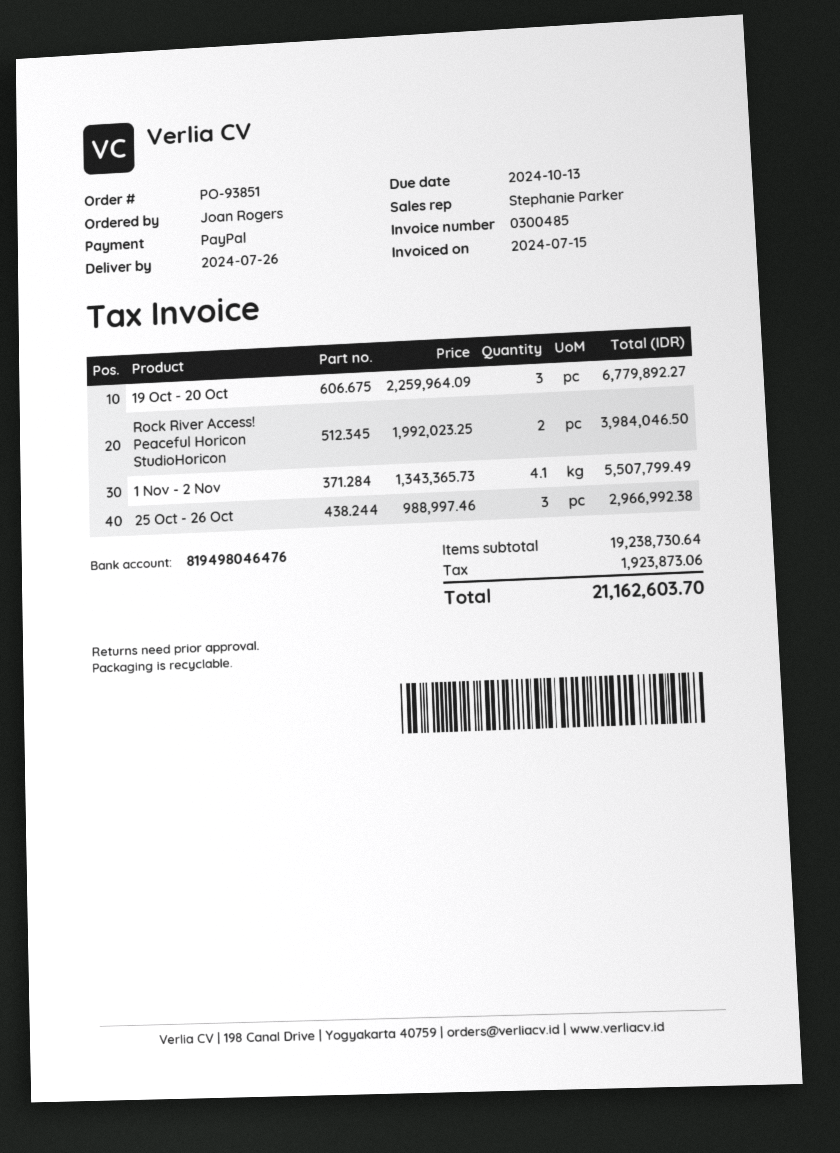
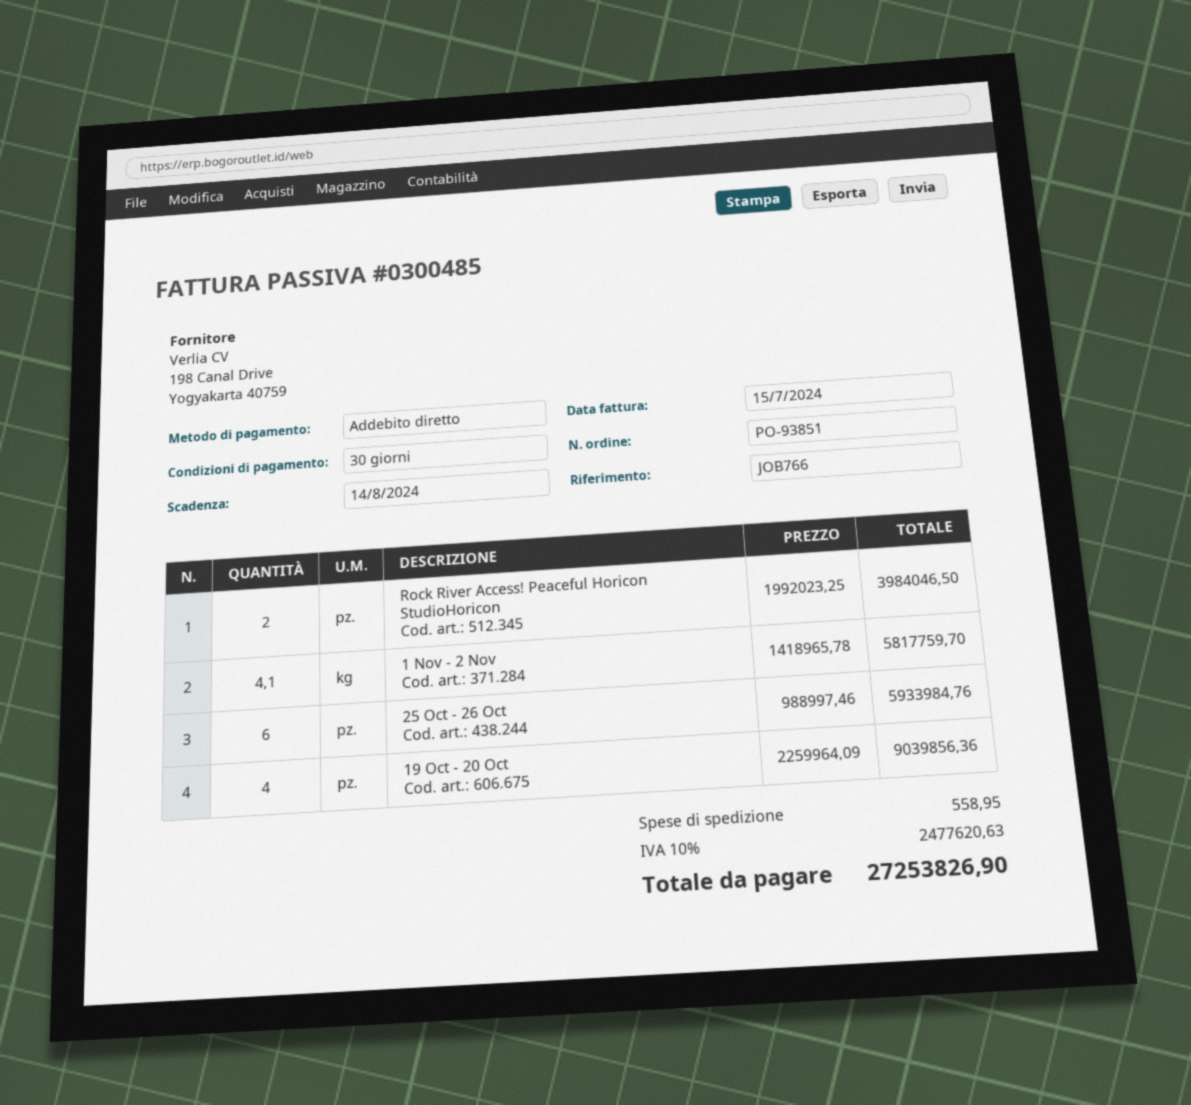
due date: 2024-10-13 -> 2024-08-14
payment method: PayPal -> direct debit
19 Oct - 20 Oct: 3 x 2259964.09 = 6779892.27 -> 4 x 2259964.09 = 9039856.36
1 Nov - 2 Nov: 4.1 x 1343365.73 = 5507799.49 -> 4.1 x 1418965.78 = 5817759.70
25 Oct - 26 Oct: 3 x 988997.46 = 2966992.38 -> 6 x 988997.46 = 5933984.76
shipping: none -> 558.95
tax: 1923873.06 -> 2477620.63
total: 21162603.70 -> 27253826.90

